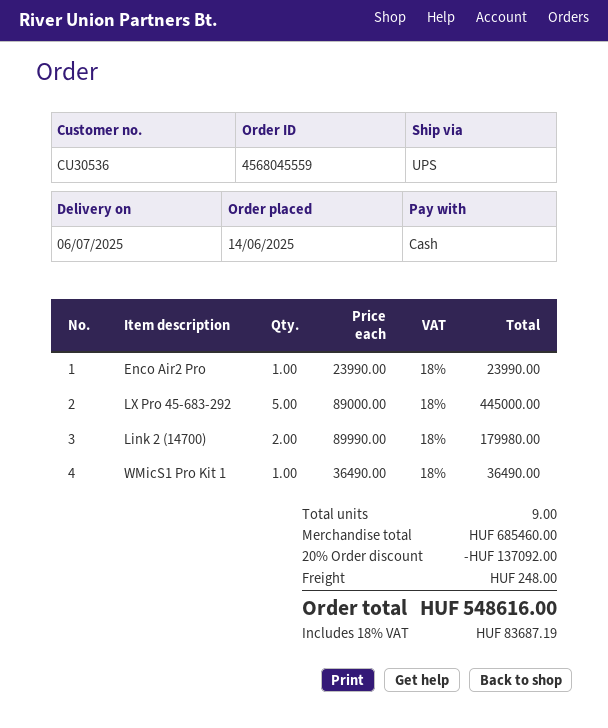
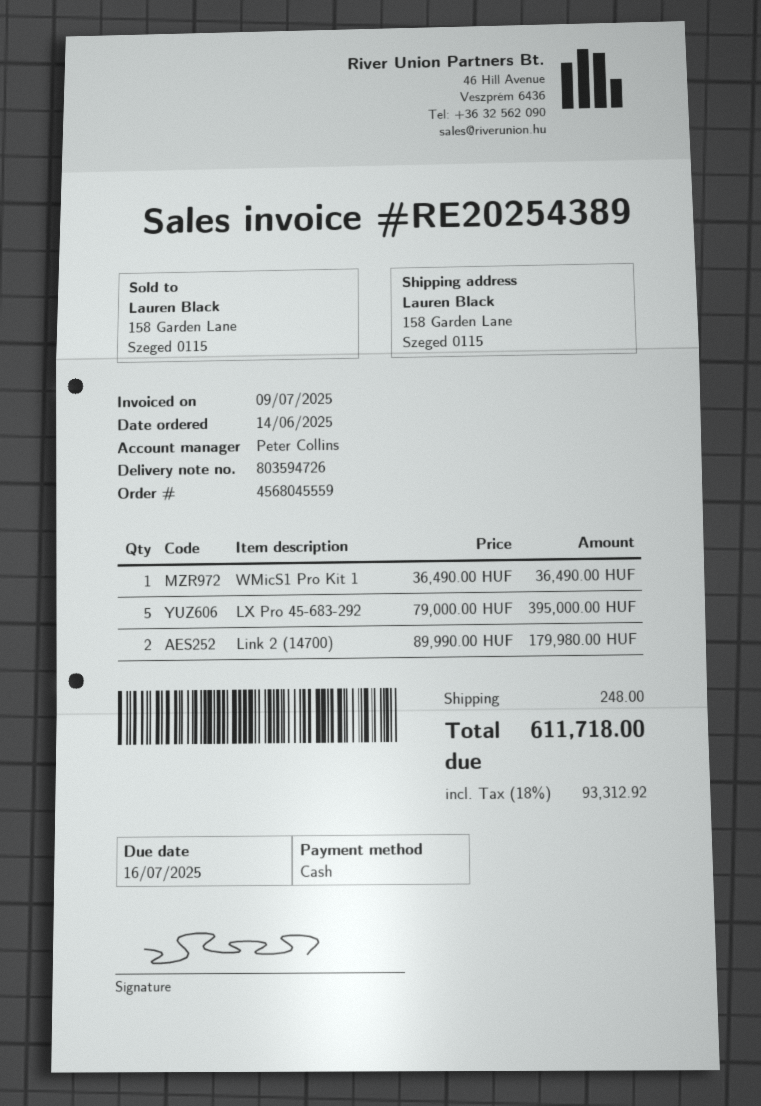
Enco Air2 Pro: 1 x 23990.00 = 23990.00 -> none
LX Pro 45-683-292: 5 x 89000.00 = 445000.00 -> 5 x 79000.00 = 395000.00
discount: 20% = 137092.00 -> none
tax: 18% = 83687.19 -> 18% = 93312.92
total: 548616.00 -> 611718.00

